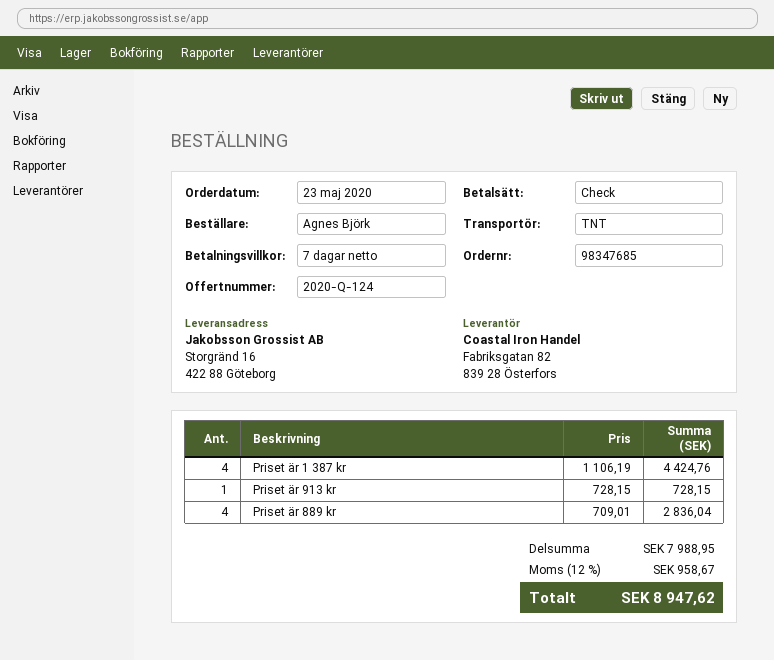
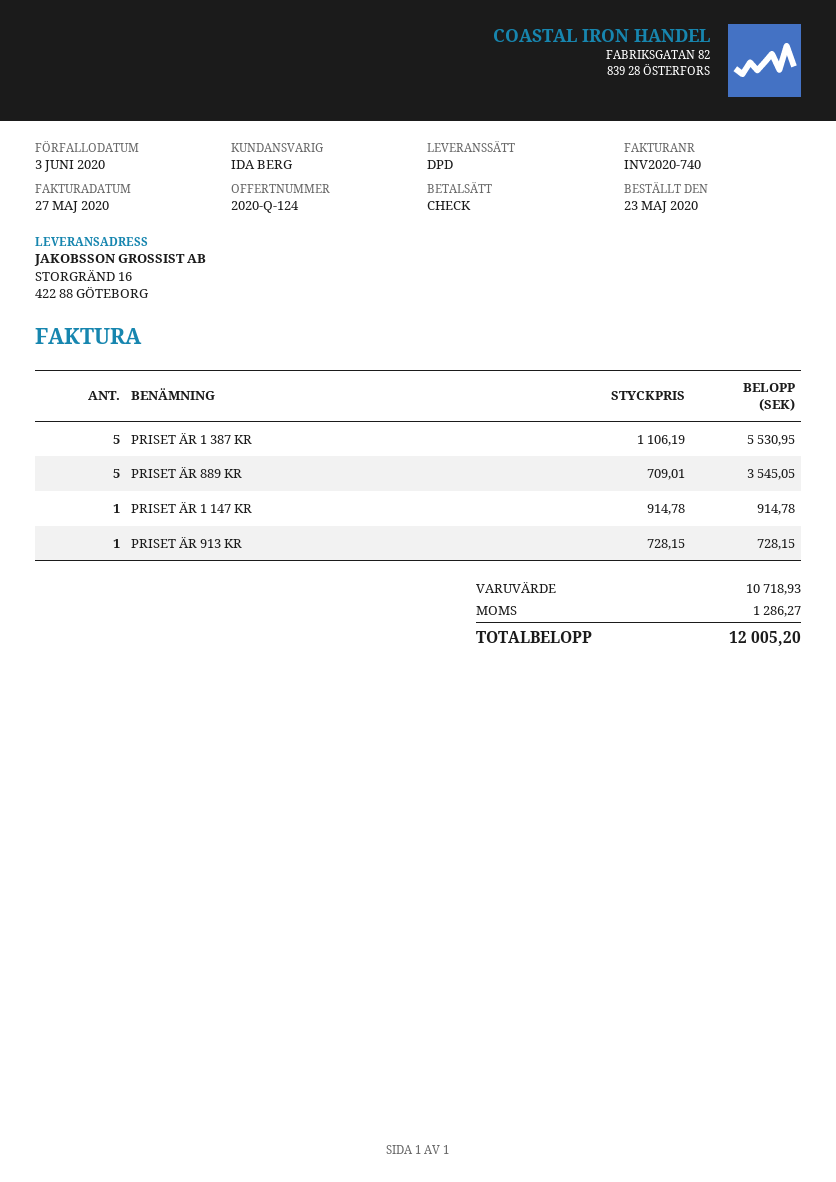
shipping method: TNT -> DPD
Priset är 1 387 kr: 4 x 1106.19 = 4424.76 -> 5 x 1106.19 = 5530.95
Priset är 889 kr: 4 x 709.01 = 2836.04 -> 5 x 709.01 = 3545.05
PRISET ÄR 1 147 KR: none -> 1 x 914.78 = 914.78
subtotal: 7988.95 -> 10718.93
tax: 958.67 -> 1286.27
total: 8947.62 -> 12005.20

